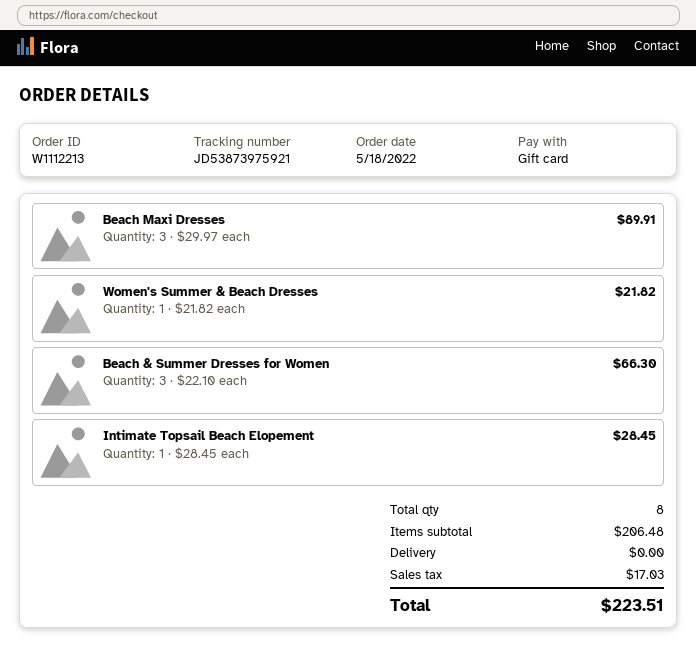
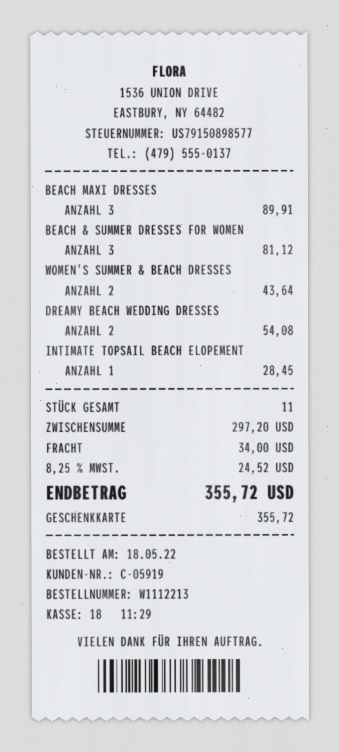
Women's Summer & Beach Dresses: 1 for 21.82 -> 2 for 43.64
Beach & Summer Dresses for Women: 3 for 66.30 -> 3 for 81.12
DREAMY BEACH WEDDING DRESSES: none -> 2 for 54.08
total quantity: 8 -> 11
subtotal: 206.48 -> 297.20
shipping: 0.00 -> 34.00
tax: 17.03 -> 24.52
total: 223.51 -> 355.72

